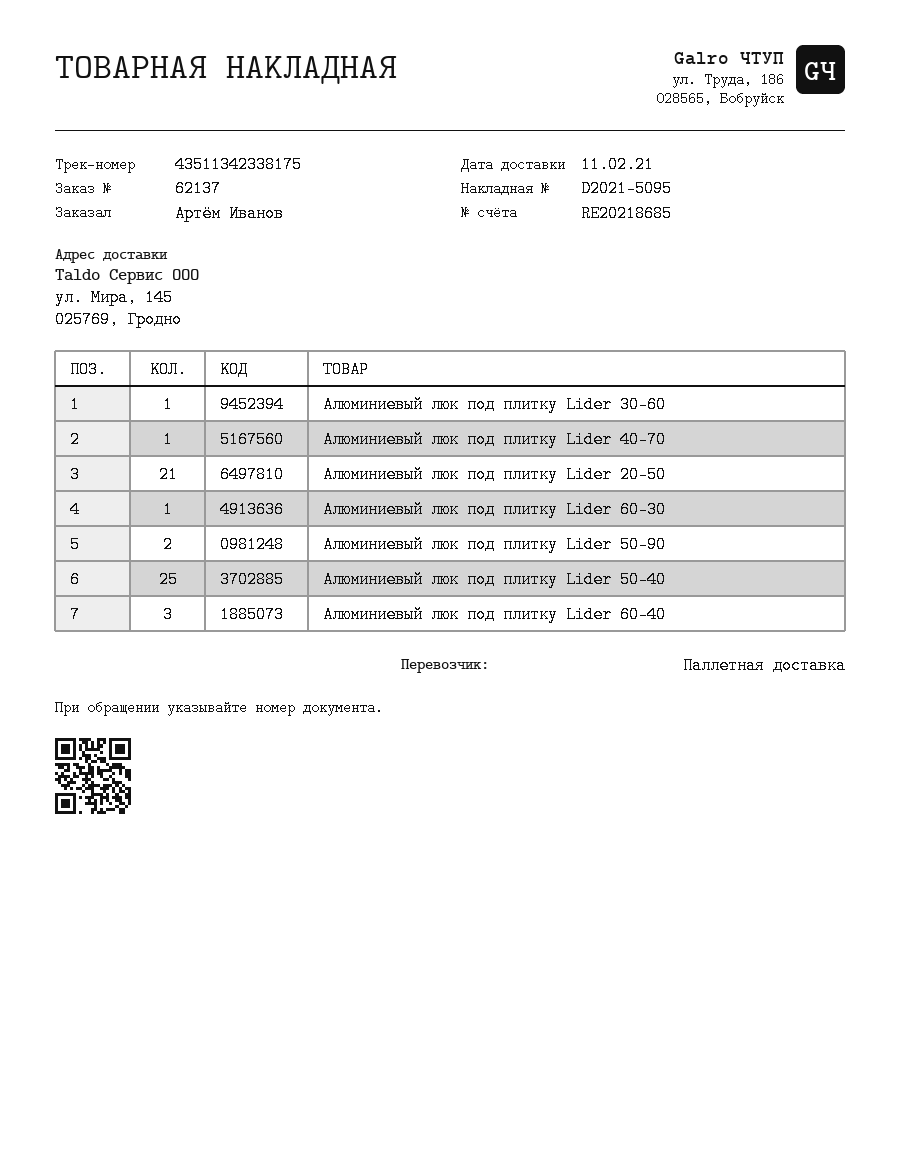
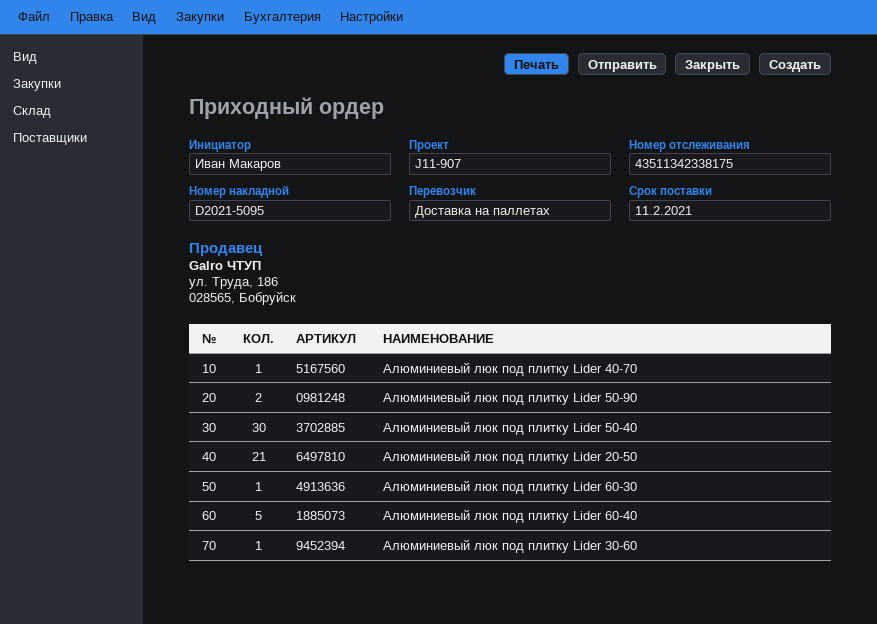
ordered by: Артём Иванов -> Иван Макаров
Алюминиевый люк под плитку Lider 50-40: 25 -> 30
Алюминиевый люк под плитку Lider 60-40: 3 -> 5

